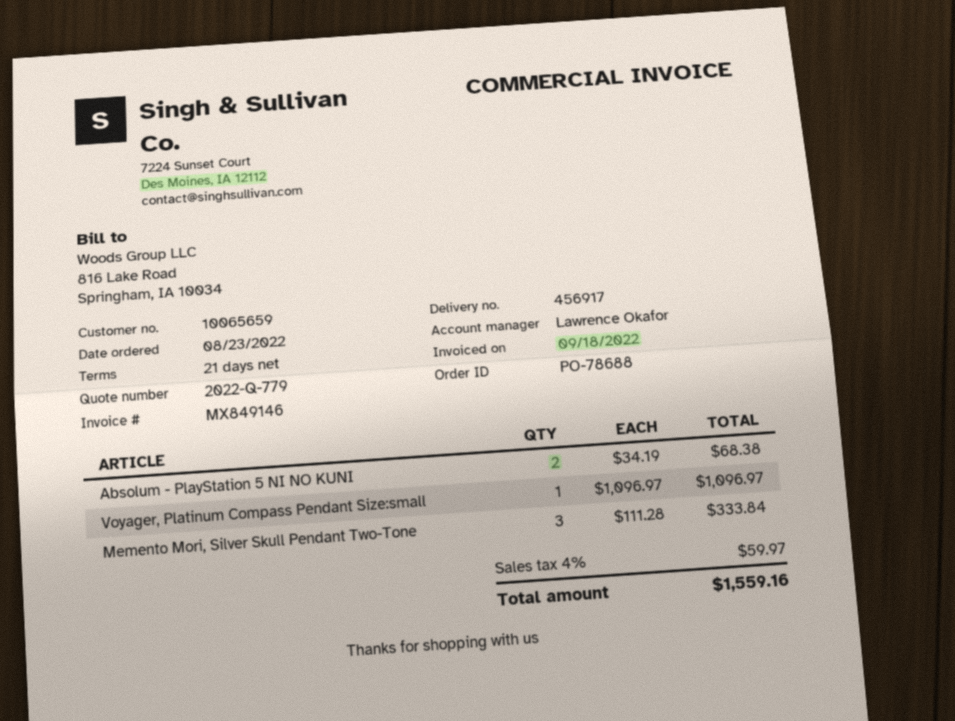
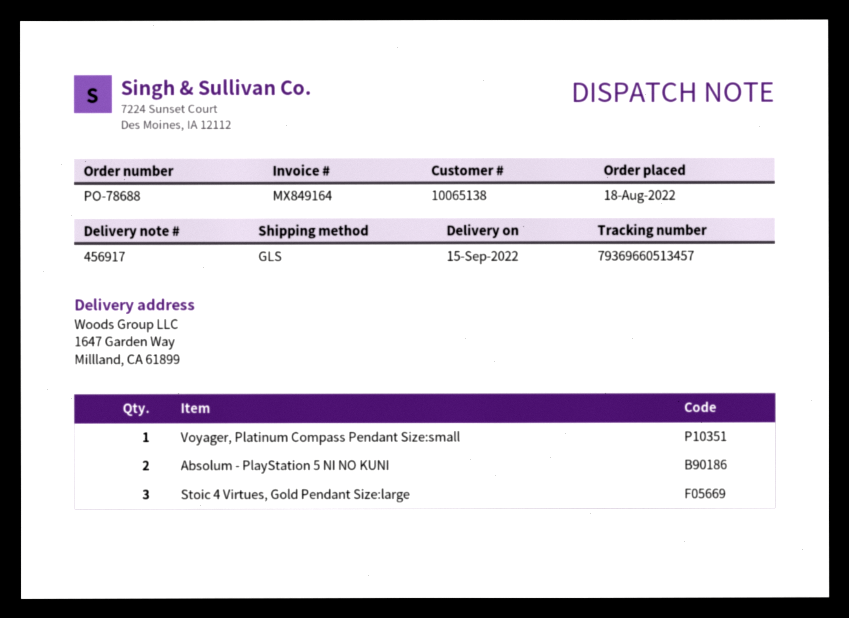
order date: 2022-08-23 -> 2022-08-18
invoice number: MX849146 -> MX849164
customer number: 10065659 -> 10065138
Memento Mori, Silver Skull Pendant Two-Tone: 3 -> none
Stoic 4 Virtues, Gold Pendant Size:large: none -> 3

